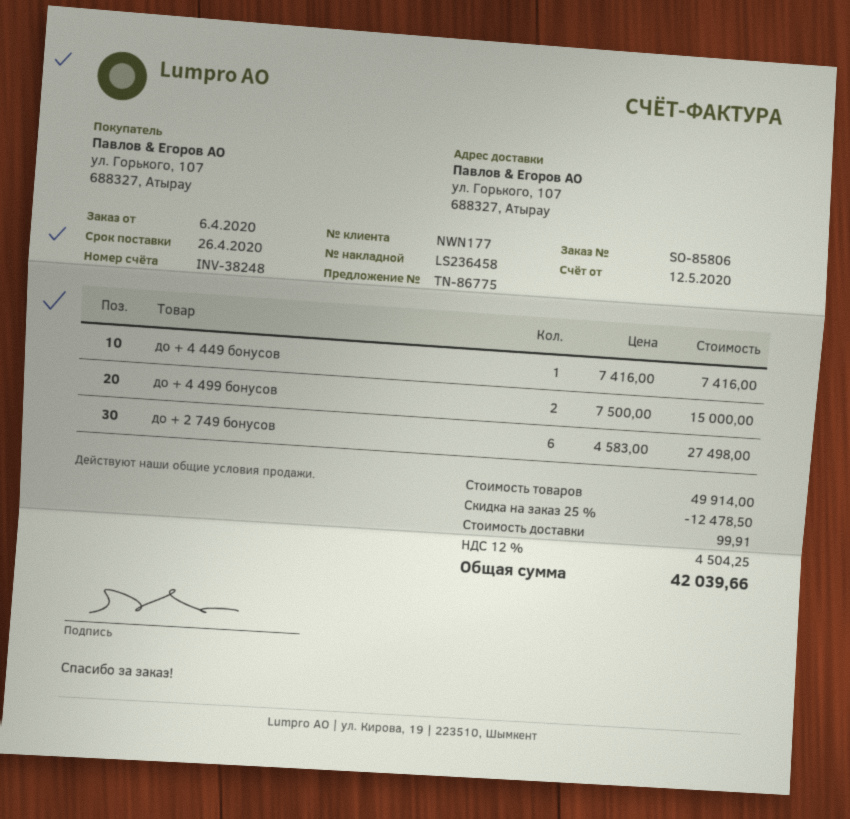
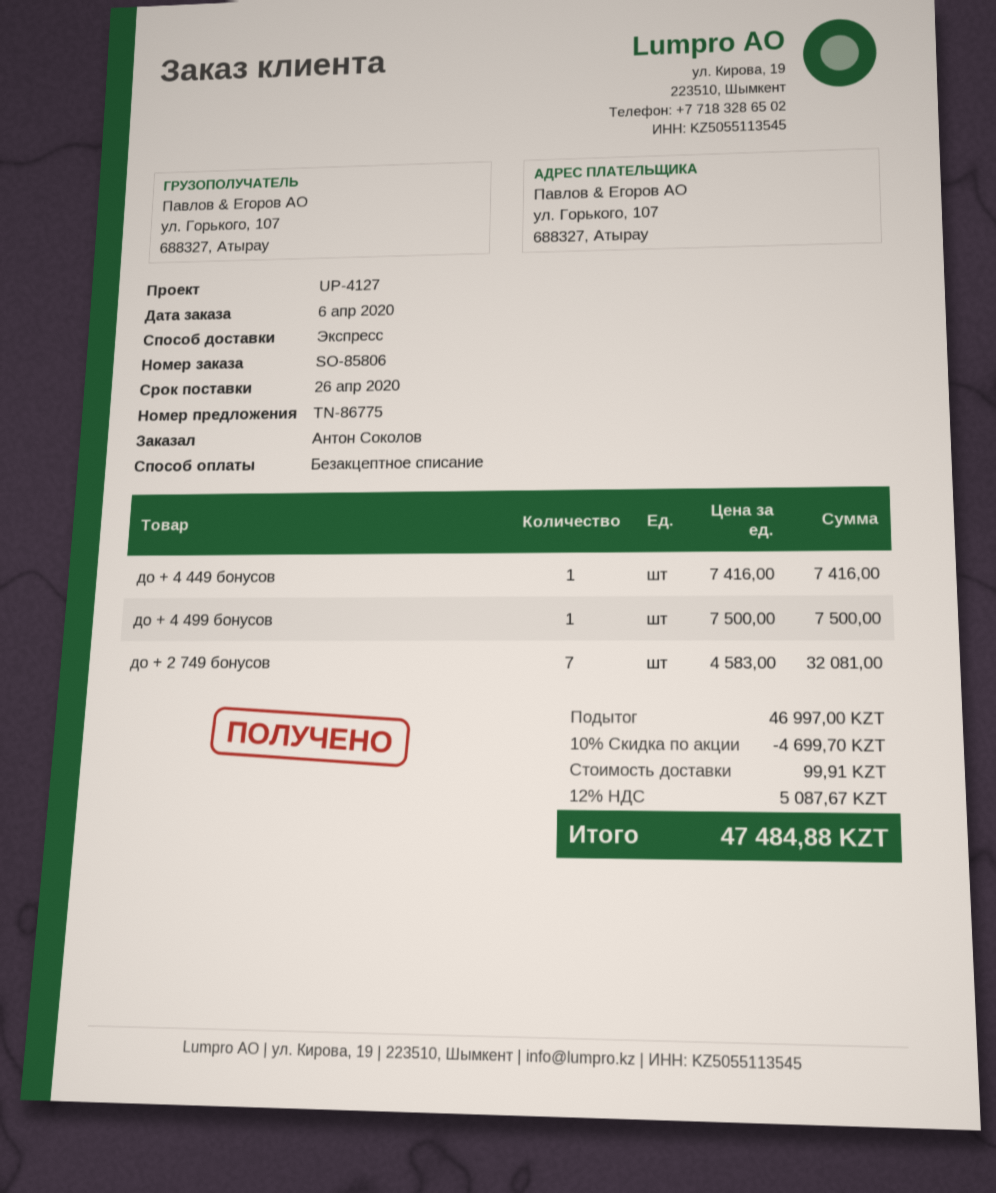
до + 4 499 бонусов: 2 x 7500.00 = 15000.00 -> 1 x 7500.00 = 7500.00
до + 2 749 бонусов: 6 x 4583.00 = 27498.00 -> 7 x 4583.00 = 32081.00
subtotal: 49914.00 -> 46997.00
discount: 25% = 12478.50 -> 10% = 4699.70
tax: 12% = 4504.25 -> 12% = 5087.67
total: 42039.66 -> 47484.88

